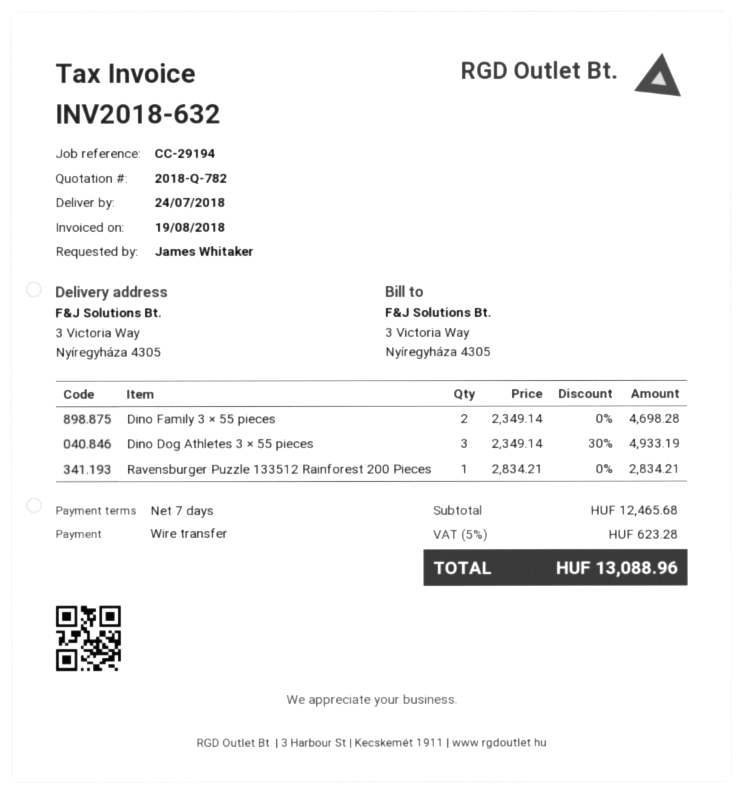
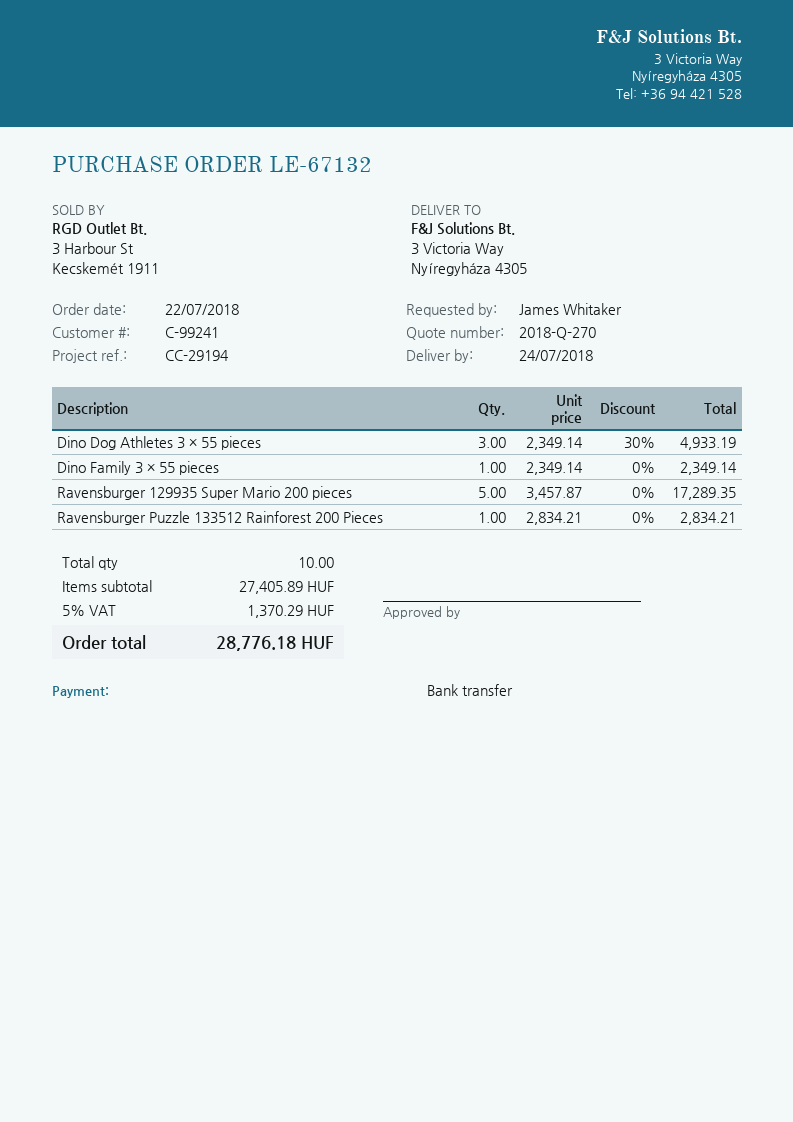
quote number: 2018-Q-782 -> 2018-Q-270
Dino Family 3 × 55 pieces: 2 x 2349.14 = 4698.28 -> 1 x 2349.14 = 2349.14
Ravensburger 129935 Super Mario 200 pieces: none -> 5 x 3457.87 = 17289.35
subtotal: 12465.68 -> 27405.89
tax: 5% = 623.28 -> 5% = 1370.29
total: 13088.96 -> 28776.18

